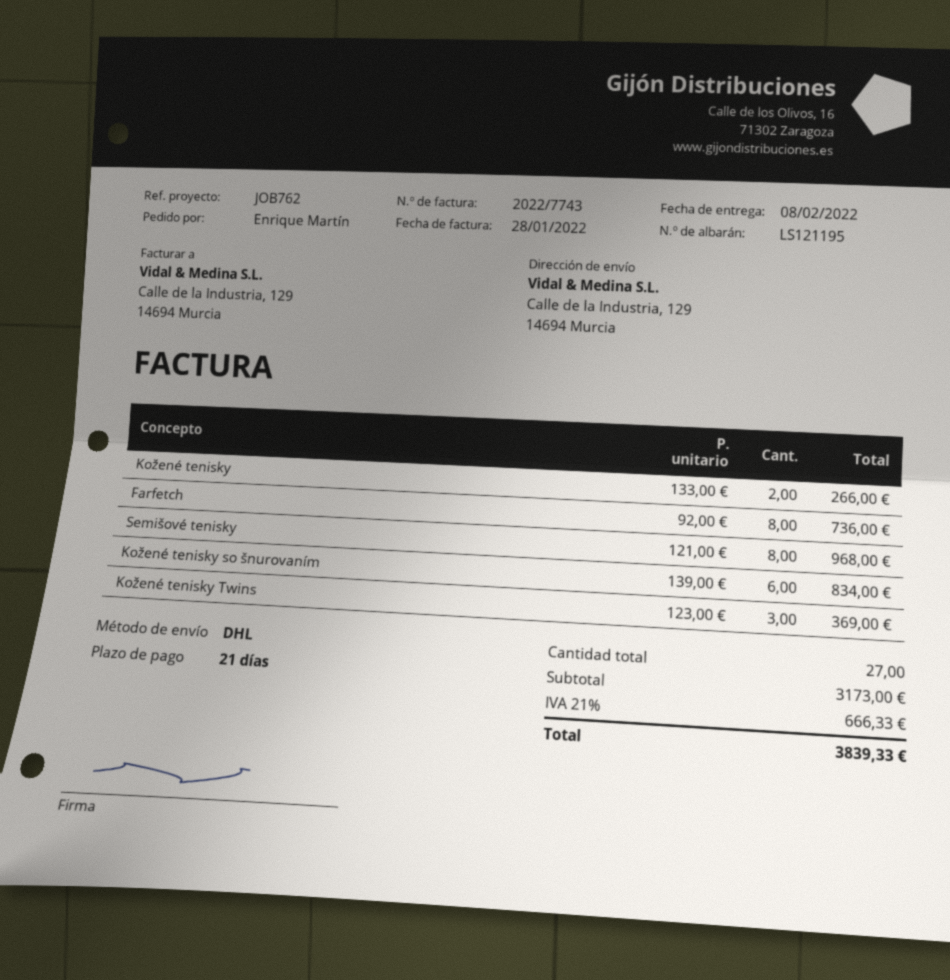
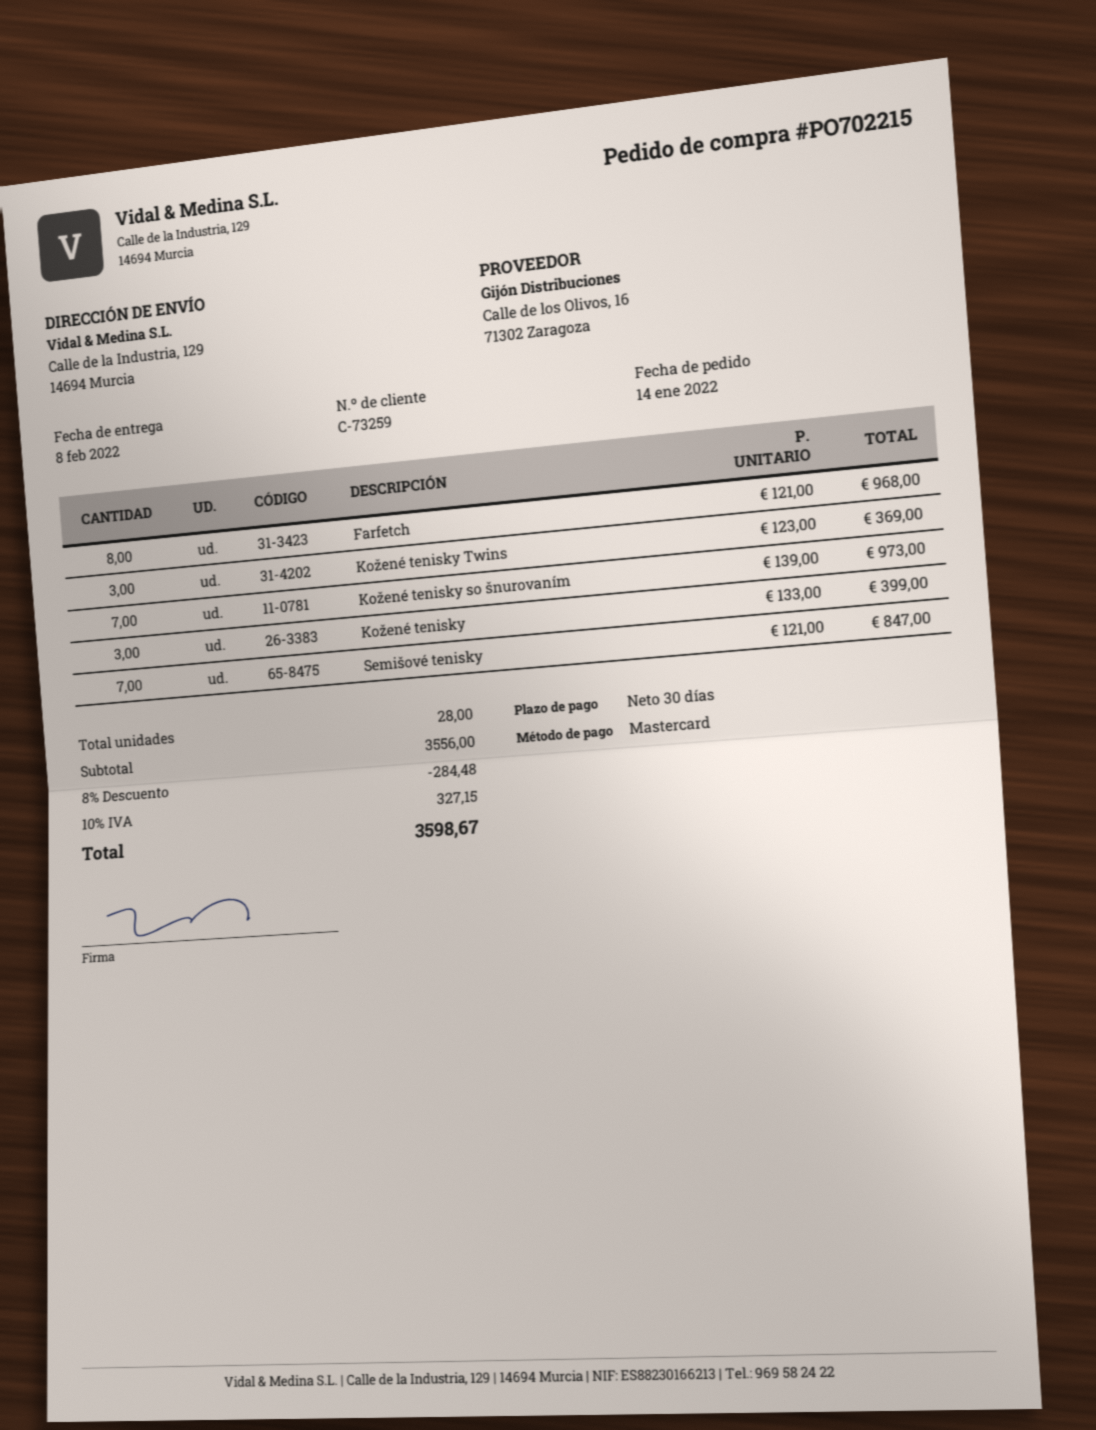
payment terms: 21 days -> 30 days
Kožené tenisky: 2 x 133.00 = 266.00 -> 3 x 133.00 = 399.00
Farfetch: 8 x 92.00 = 736.00 -> 8 x 121.00 = 968.00
Semišové tenisky: 8 x 121.00 = 968.00 -> 7 x 121.00 = 847.00
Kožené tenisky so šnurovaním: 6 x 139.00 = 834.00 -> 7 x 139.00 = 973.00
total quantity: 27 -> 28
subtotal: 3173.00 -> 3556.00
discount: none -> 8% = 284.48
tax: 21% = 666.33 -> 10% = 327.15
total: 3839.33 -> 3598.67

